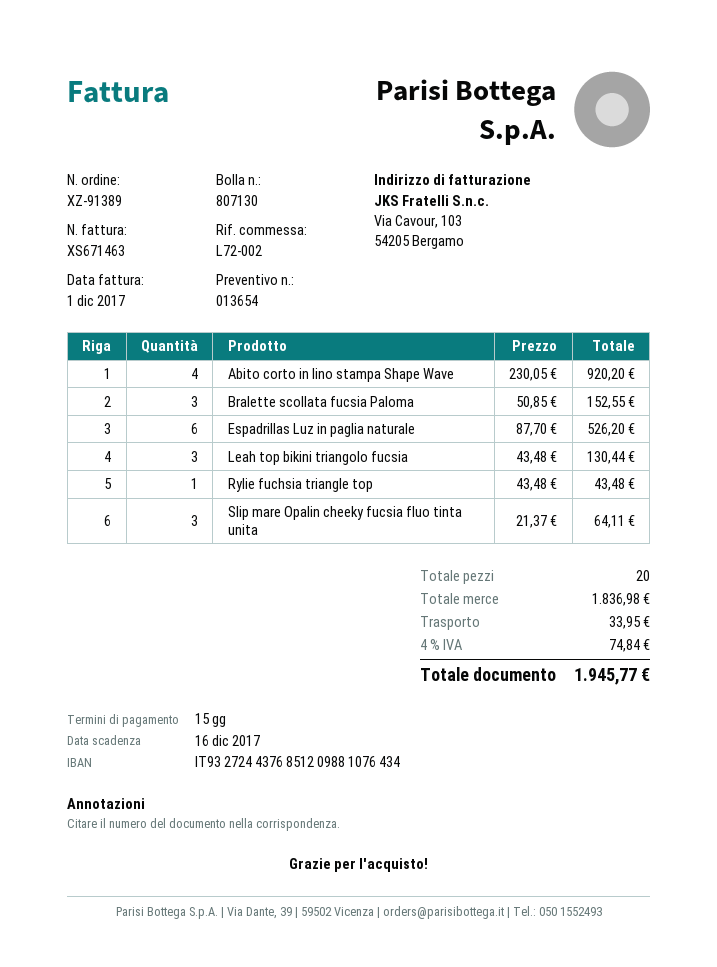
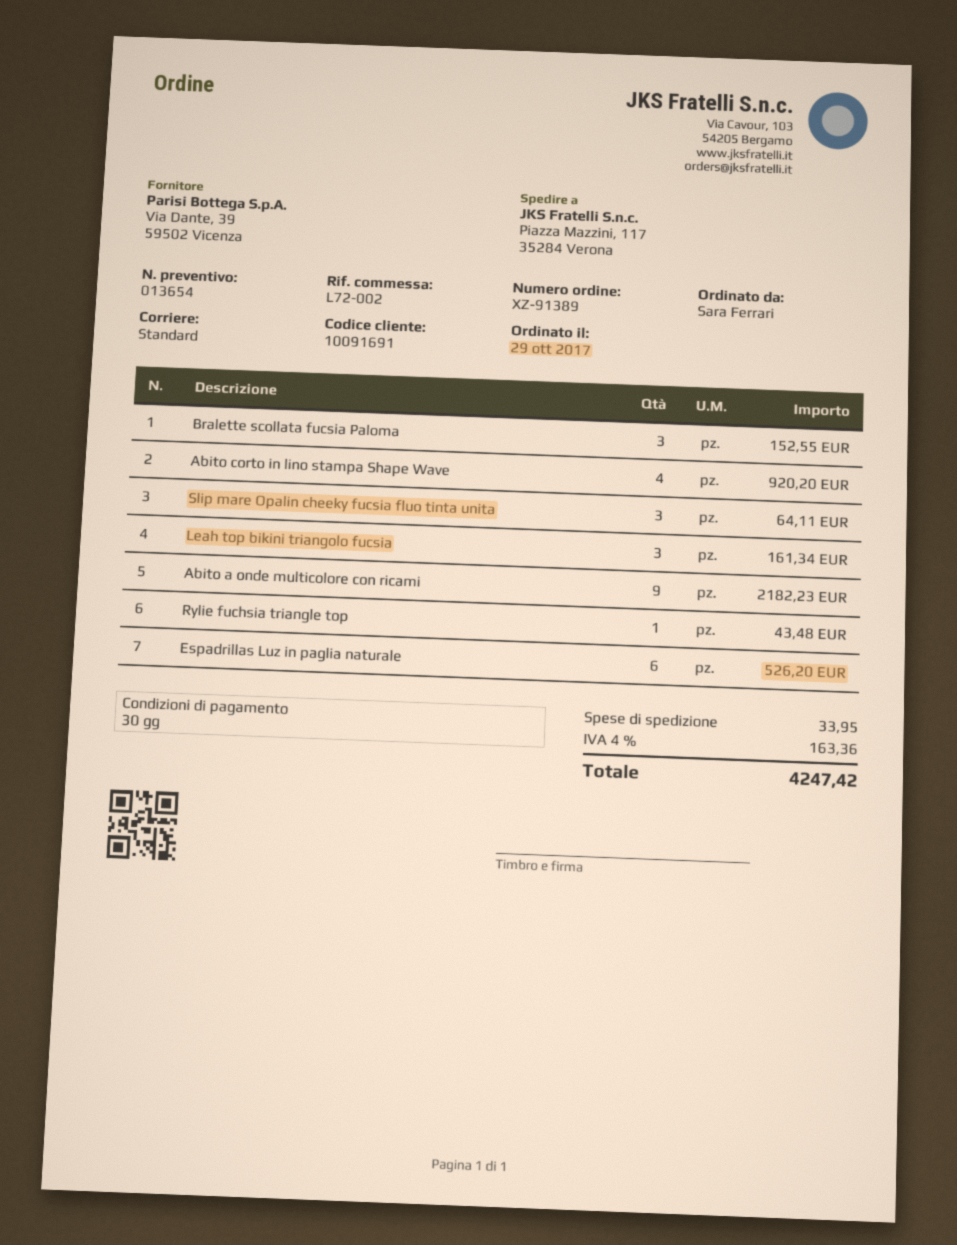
payment terms: 15 days -> 30 days
Leah top bikini triangolo fucsia: 3 for 130.44 -> 3 for 161.34
Abito a onde multicolore con ricami: none -> 9 for 2182.23
tax: 4% = 74.84 -> 4% = 163.36
total: 1945.77 -> 4247.42

